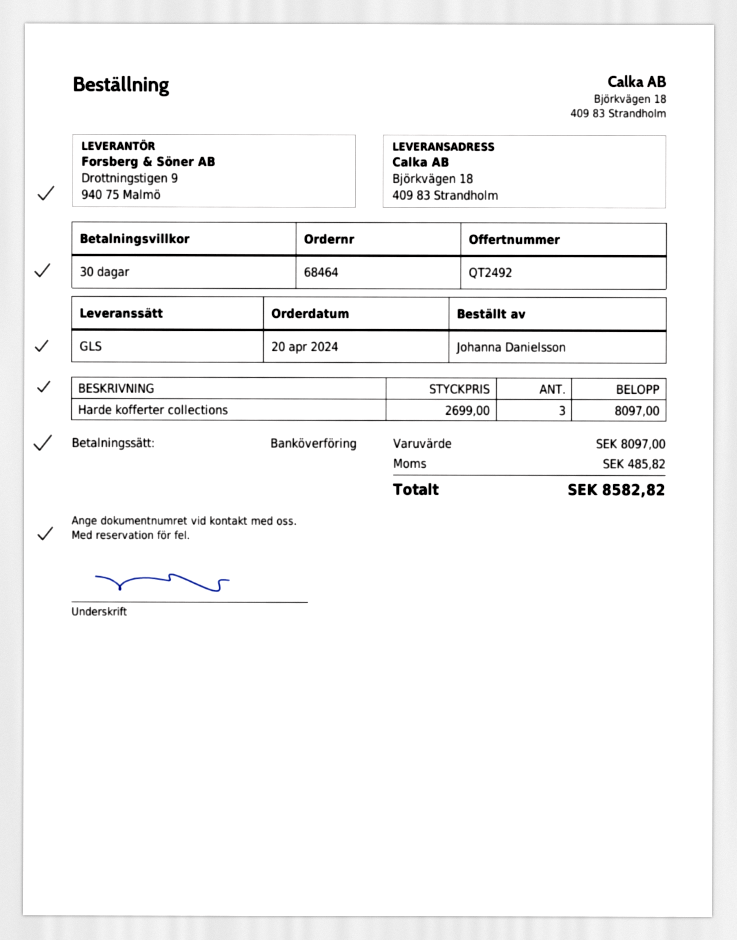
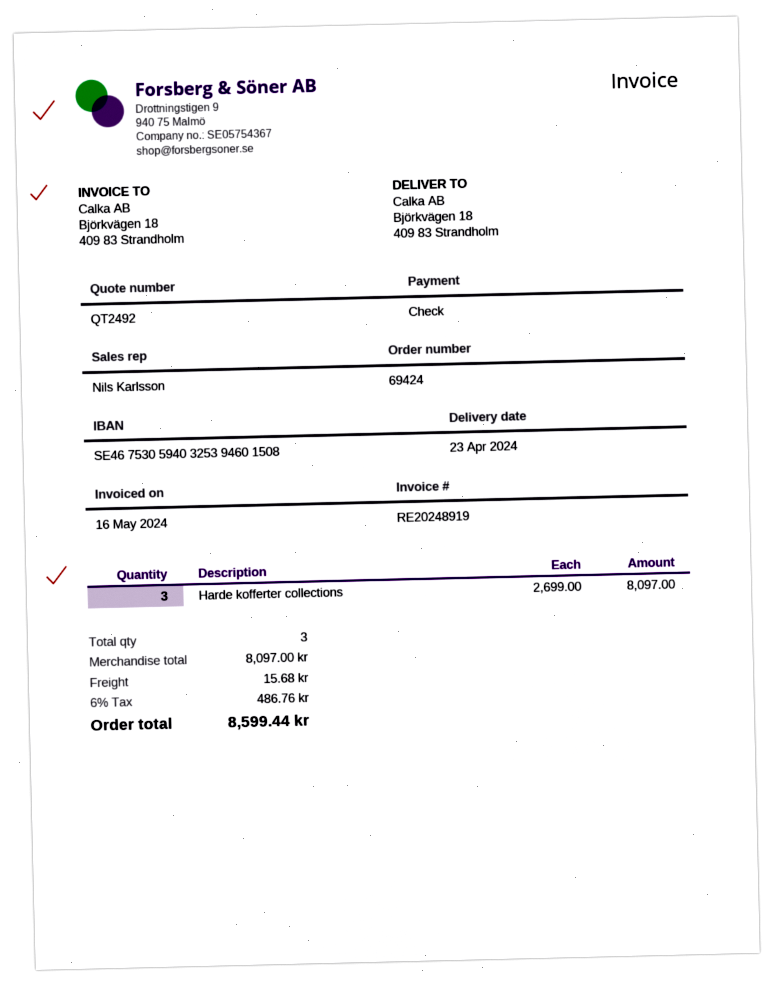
order number: 68464 -> 69424
payment method: bank transfer -> cheque
shipping: none -> 15.68
tax: 485.82 -> 486.76
total: 8582.82 -> 8599.44

